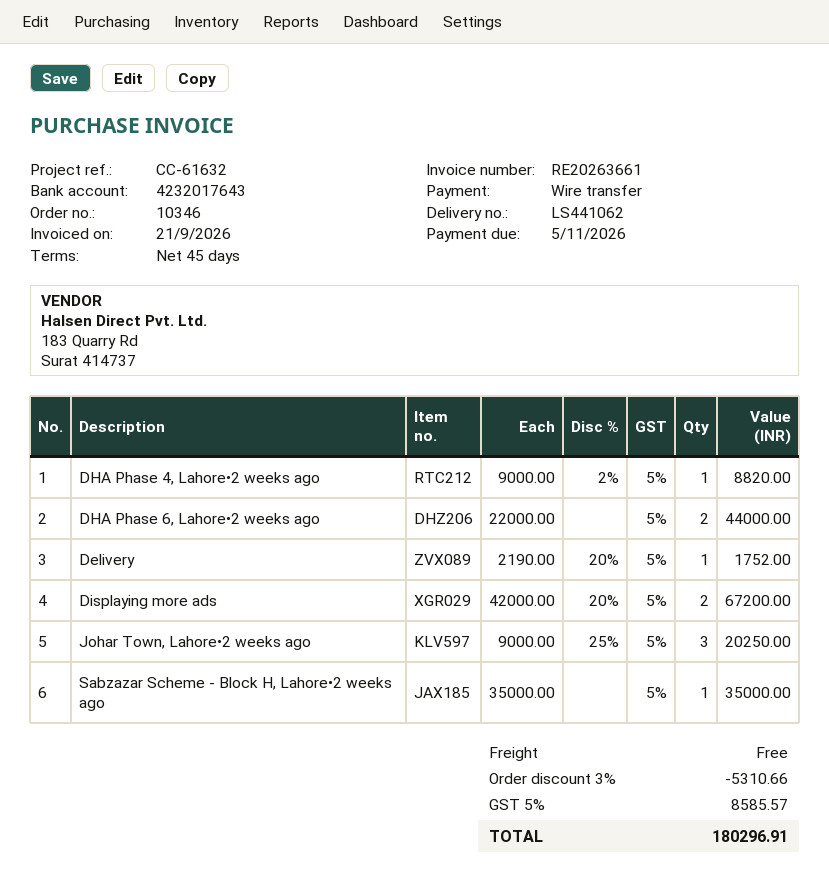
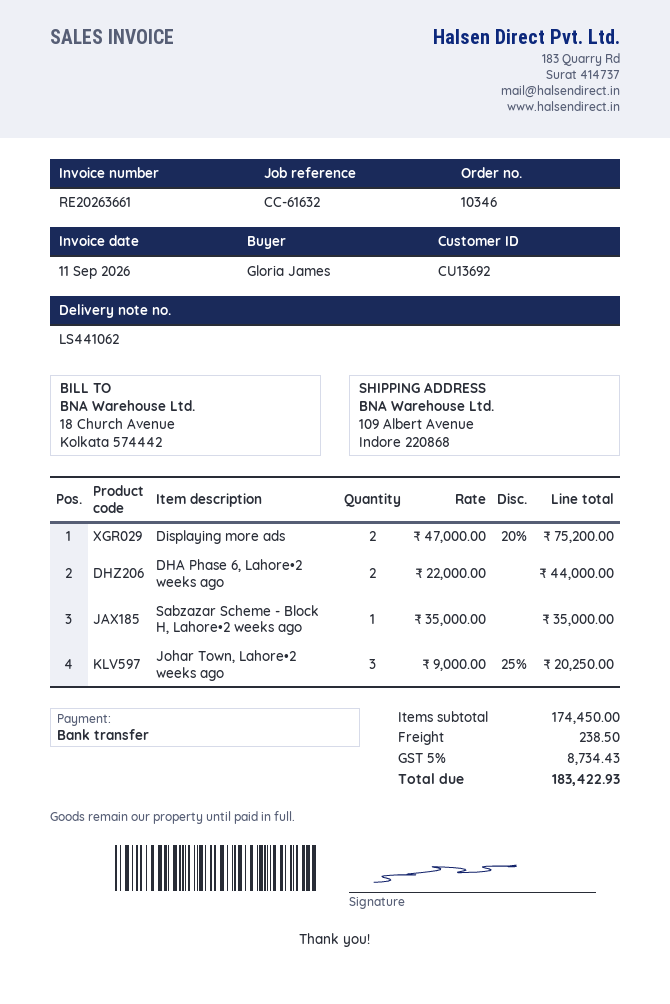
invoice date: 2026-09-21 -> 2026-09-11
DHA Phase 4, Lahore•2 weeks ago: 1 x 9000.00 - 2% = 8820.00 -> none
Delivery: 1 x 2190.00 - 20% = 1752.00 -> none
Displaying more ads: 2 x 42000.00 - 20% = 67200.00 -> 2 x 47000.00 - 20% = 75200.00
discount: 3% = 5310.66 -> none
shipping: 0.00 -> 238.50
tax: 5% = 8585.57 -> 5% = 8734.43
total: 180296.91 -> 183422.93

